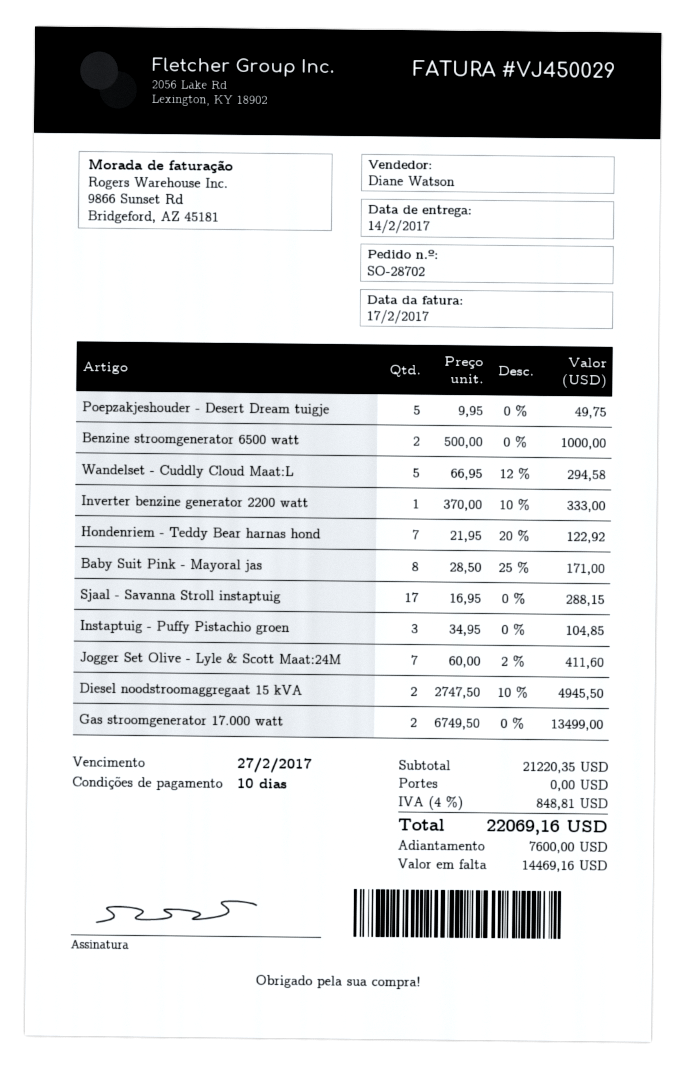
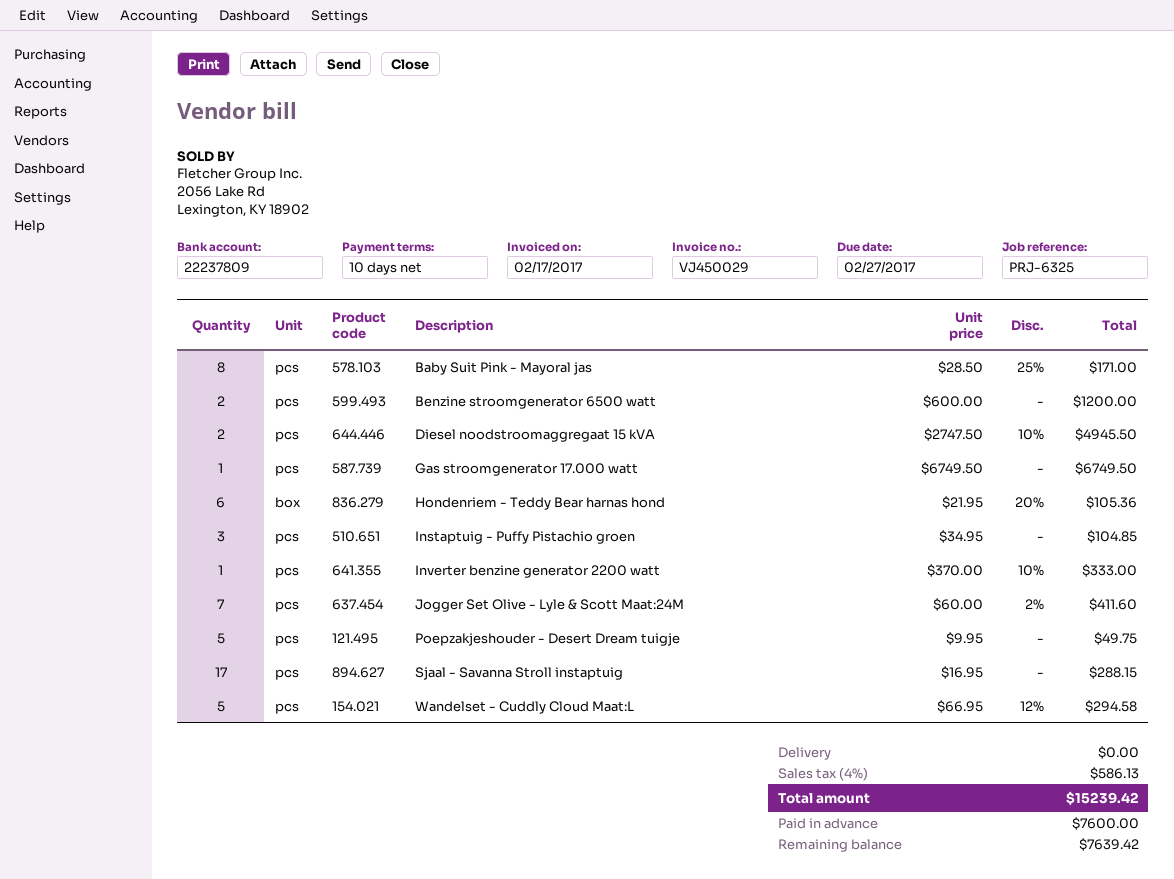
Benzine stroomgenerator 6500 watt: 2 x 500.00 = 1000.00 -> 2 x 600.00 = 1200.00
Hondenriem - Teddy Bear harnas hond: 7 x 21.95 - 20% = 122.92 -> 6 x 21.95 - 20% = 105.36
Gas stroomgenerator 17.000 watt: 2 x 6749.50 = 13499.00 -> 1 x 6749.50 = 6749.50
tax: 4% = 848.81 -> 4% = 586.13
total: 22069.16 -> 15239.42
balance: 14469.16 -> 7639.42

